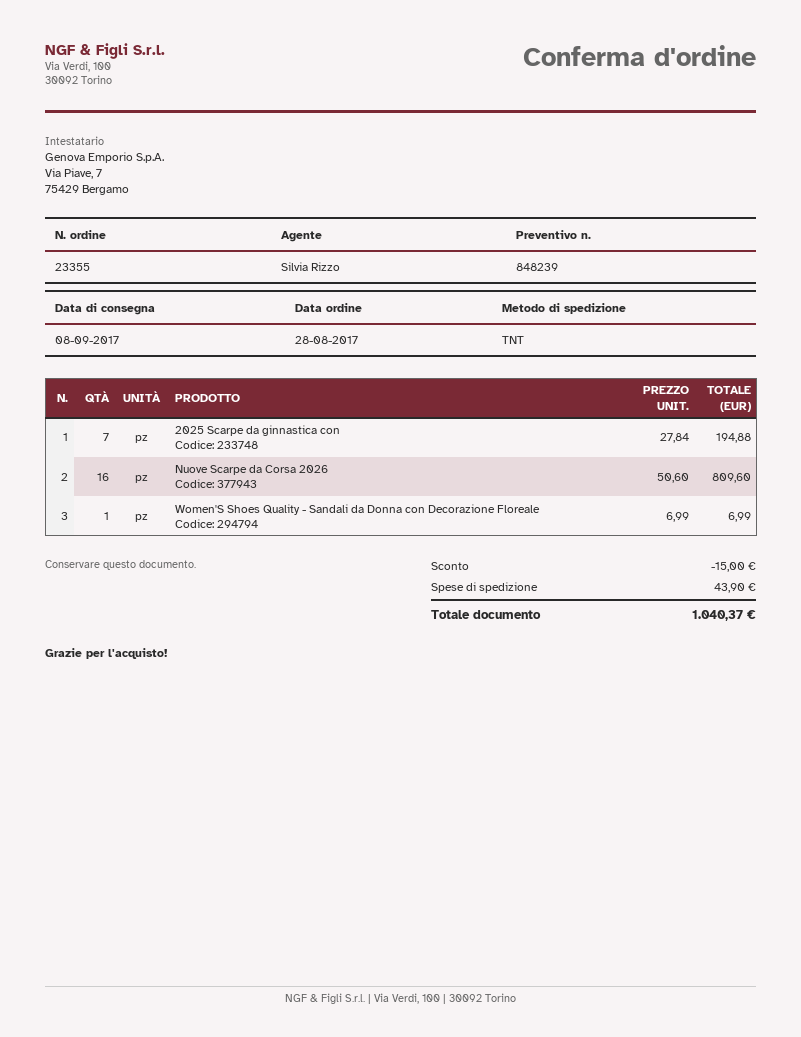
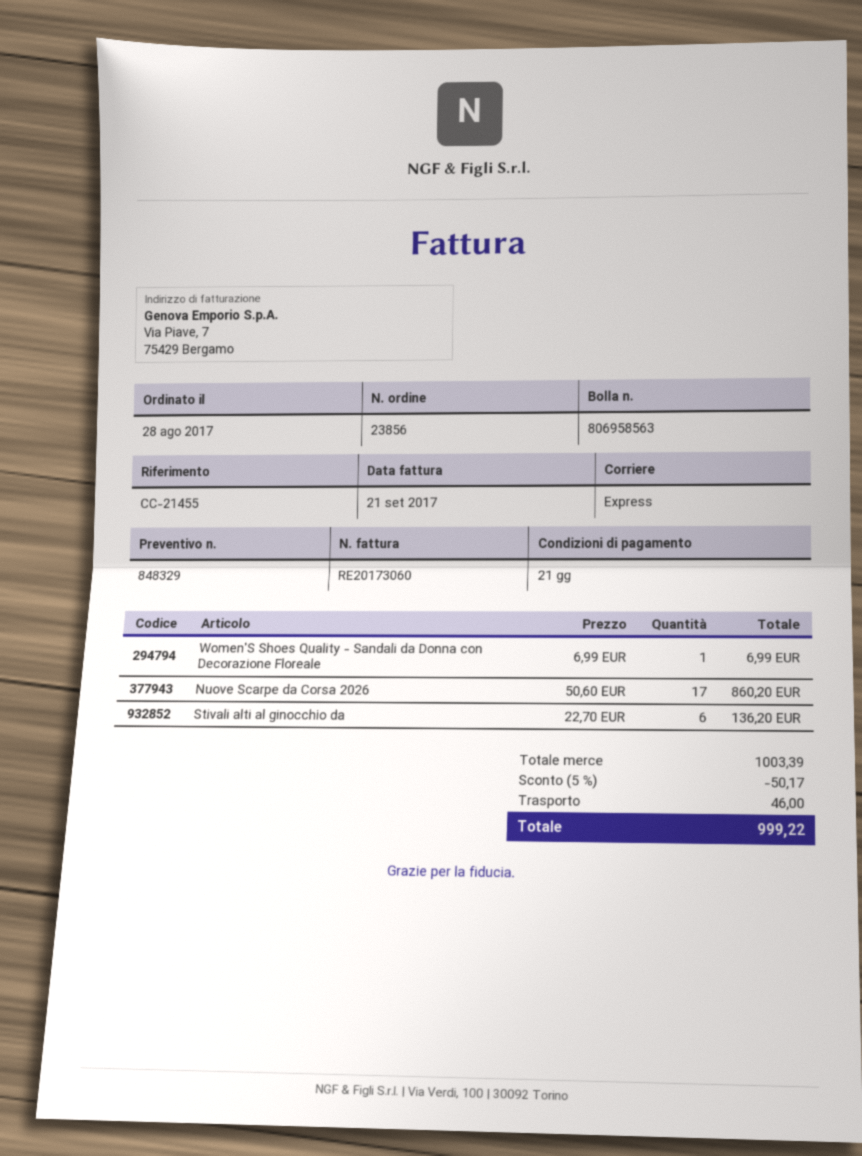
quote number: 848239 -> 848329
order number: 23355 -> 23856
shipping method: TNT -> express
2025 Scarpe da ginnastica con: 7 x 27.84 = 194.88 -> none
Nuove Scarpe da Corsa 2026: 16 x 50.60 = 809.60 -> 17 x 50.60 = 860.20
Stivali alti al ginocchio da: none -> 6 x 22.70 = 136.20
discount: 15.00 -> 50.17
shipping: 43.90 -> 46.00
total: 1040.37 -> 999.22

